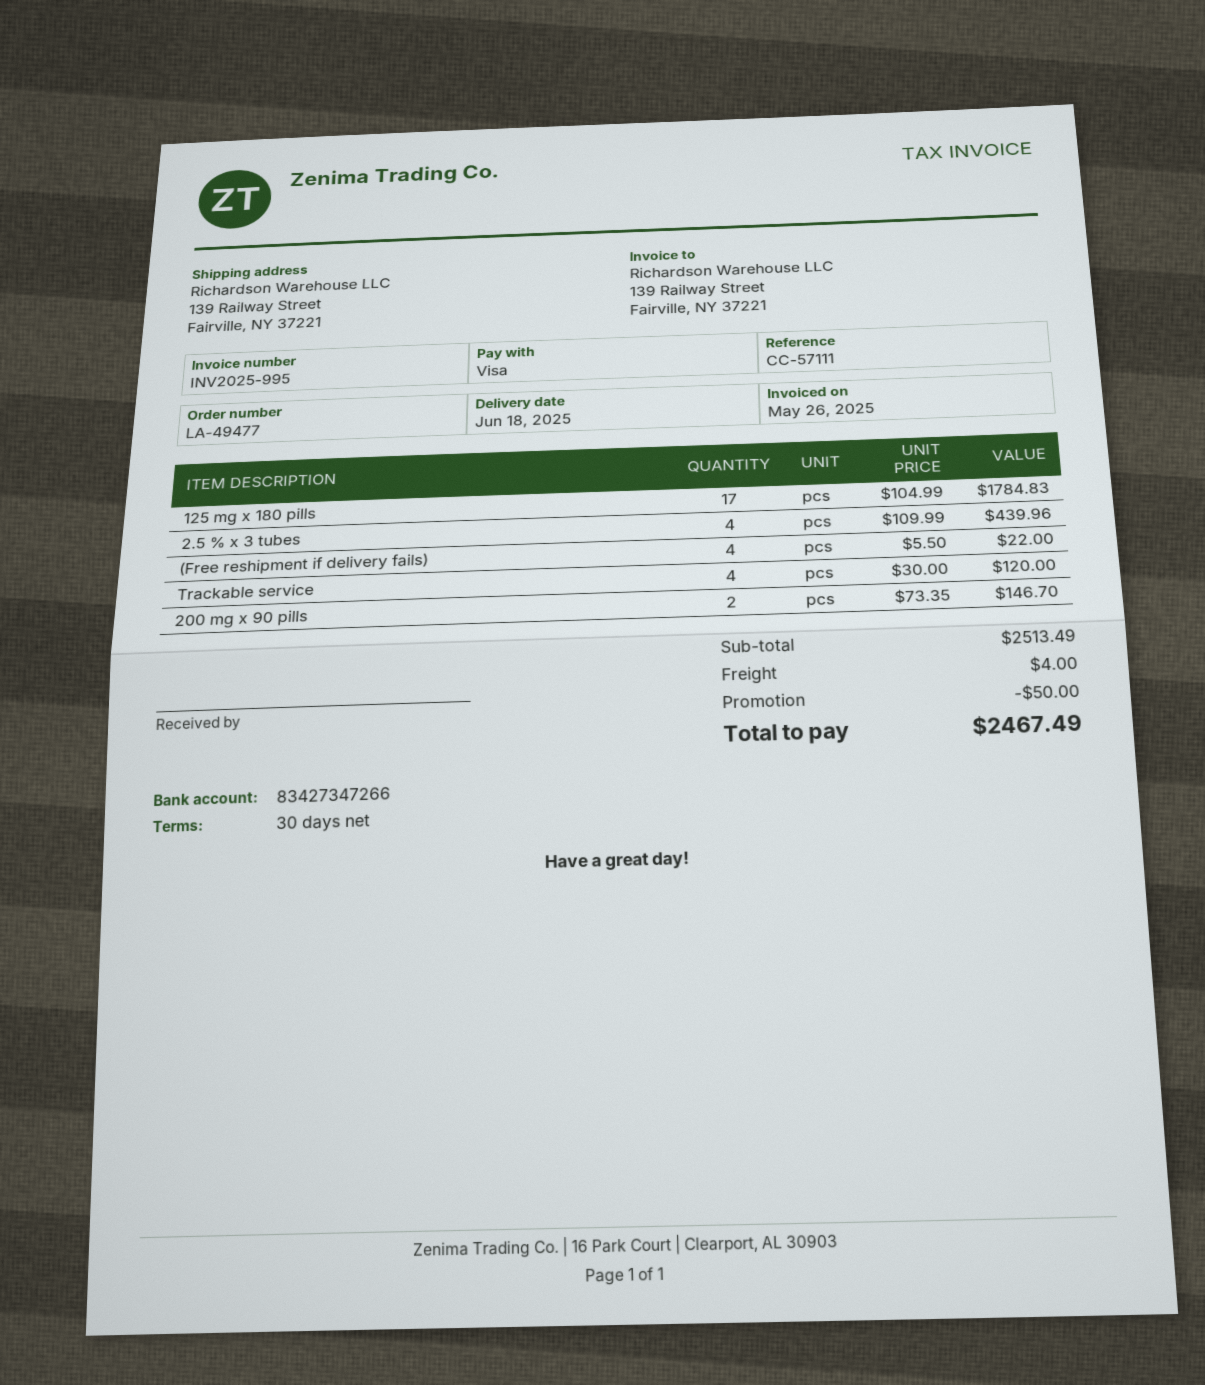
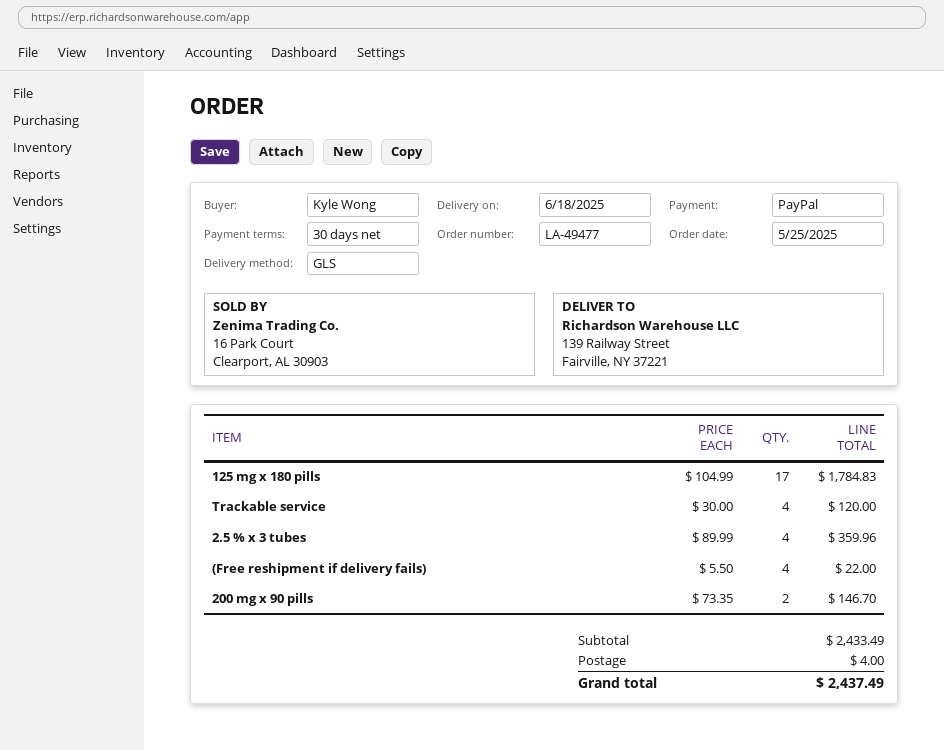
payment method: Visa -> PayPal
2.5 % x 3 tubes: 4 x 109.99 = 439.96 -> 4 x 89.99 = 359.96
subtotal: 2513.49 -> 2433.49
discount: 50.00 -> none
total: 2467.49 -> 2437.49

